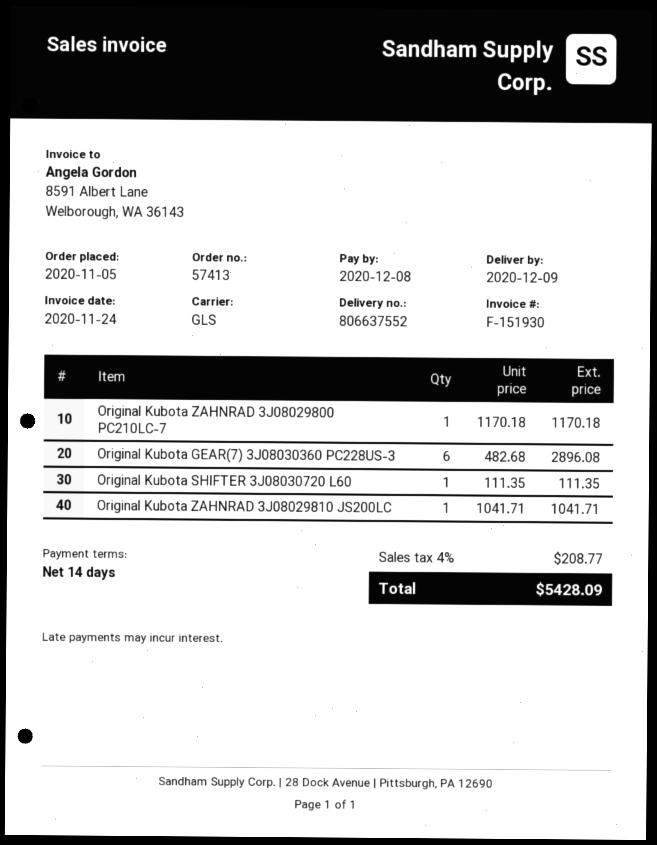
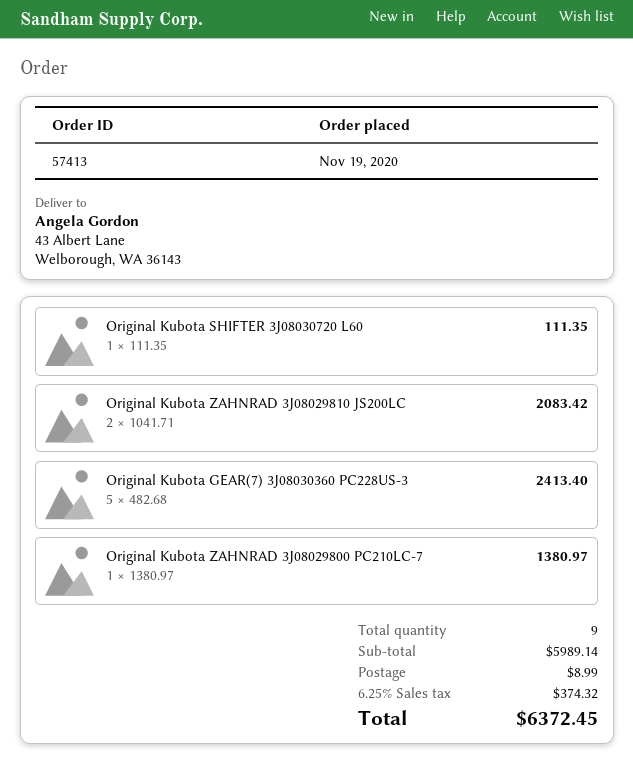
order date: 2020-11-05 -> 2020-11-19
Original Kubota ZAHNRAD 3J08029800 PC210LC-7: 1 x 1170.18 = 1170.18 -> 1 x 1380.97 = 1380.97
Original Kubota GEAR(7) 3J08030360 PC228US-3: 6 x 482.68 = 2896.08 -> 5 x 482.68 = 2413.40
Original Kubota ZAHNRAD 3J08029810 JS200LC: 1 x 1041.71 = 1041.71 -> 2 x 1041.71 = 2083.42
shipping: none -> 8.99
tax: 4% = 208.77 -> 6.25% = 374.32
total: 5428.09 -> 6372.45

